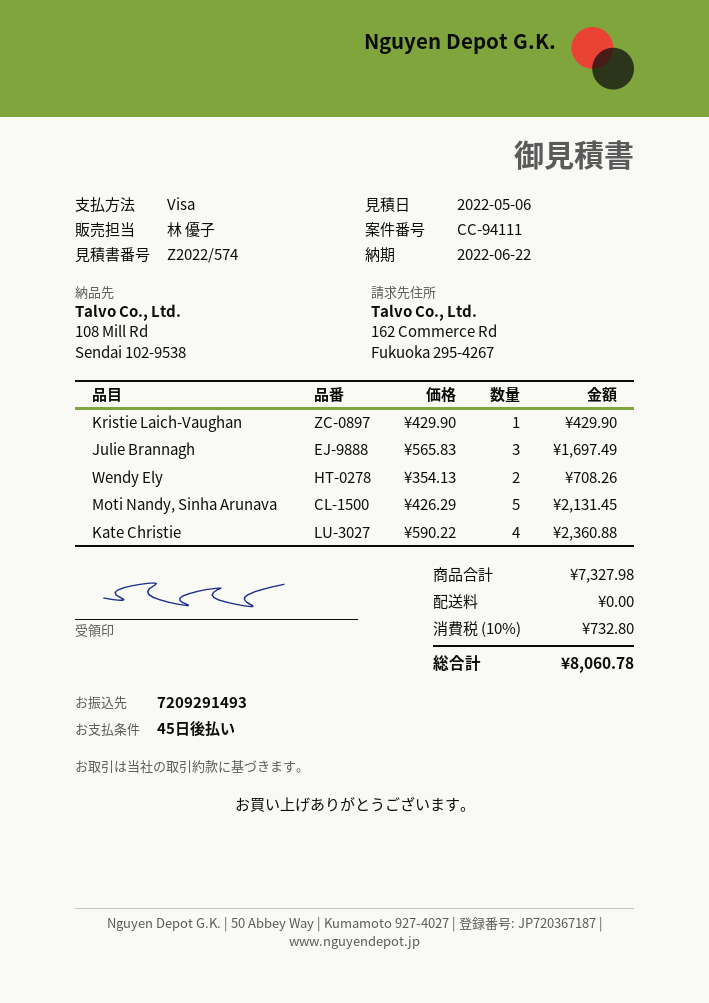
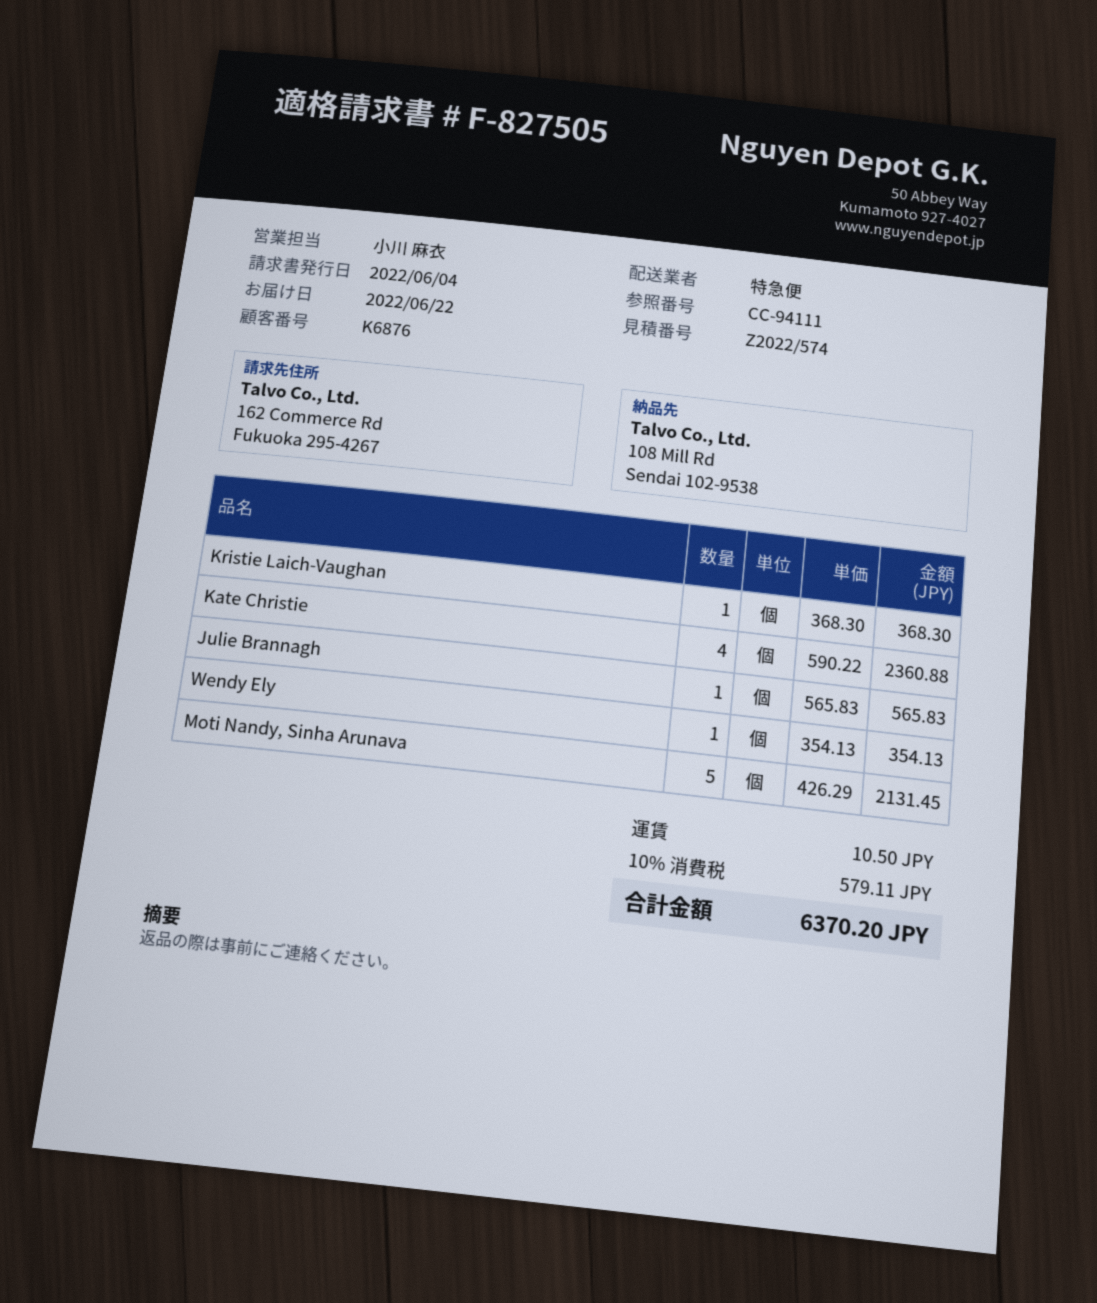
sales rep: 林 優子 -> 小川 麻衣
Kristie Laich-Vaughan: 1 x 429.90 = 429.90 -> 1 x 368.30 = 368.30
Julie Brannagh: 3 x 565.83 = 1697.49 -> 1 x 565.83 = 565.83
Wendy Ely: 2 x 354.13 = 708.26 -> 1 x 354.13 = 354.13
shipping: 0.00 -> 10.50
tax: 10% = 732.80 -> 10% = 579.11
total: 8060.78 -> 6370.20

